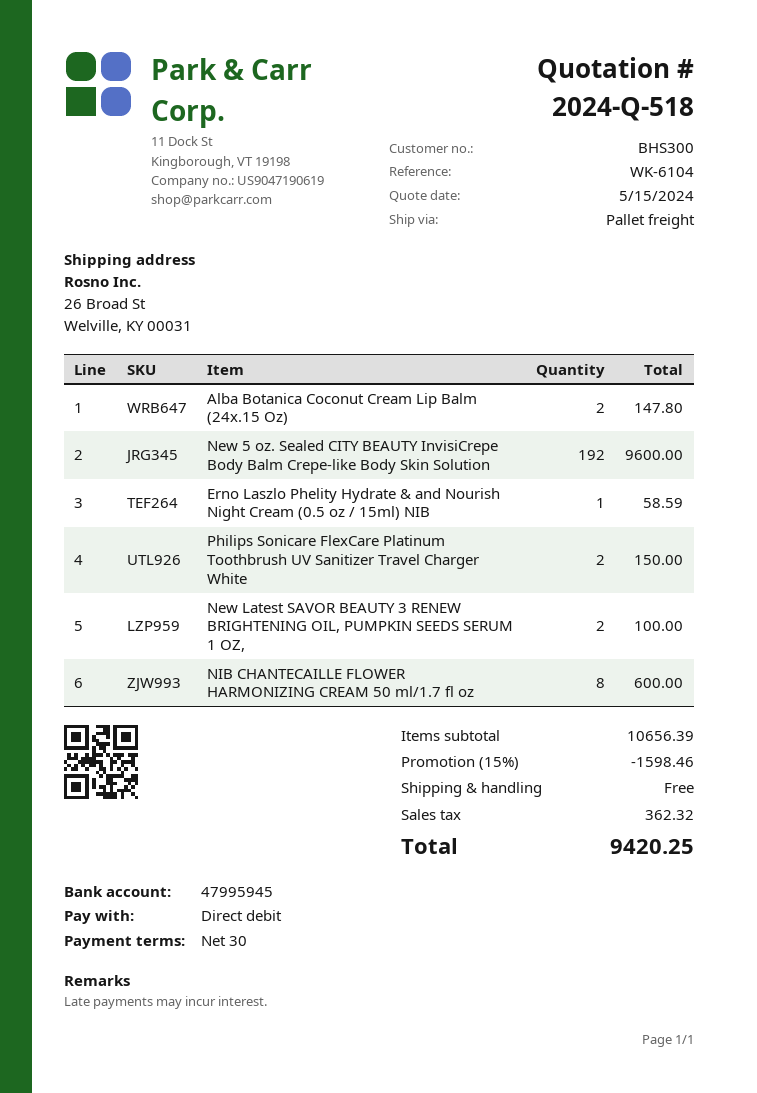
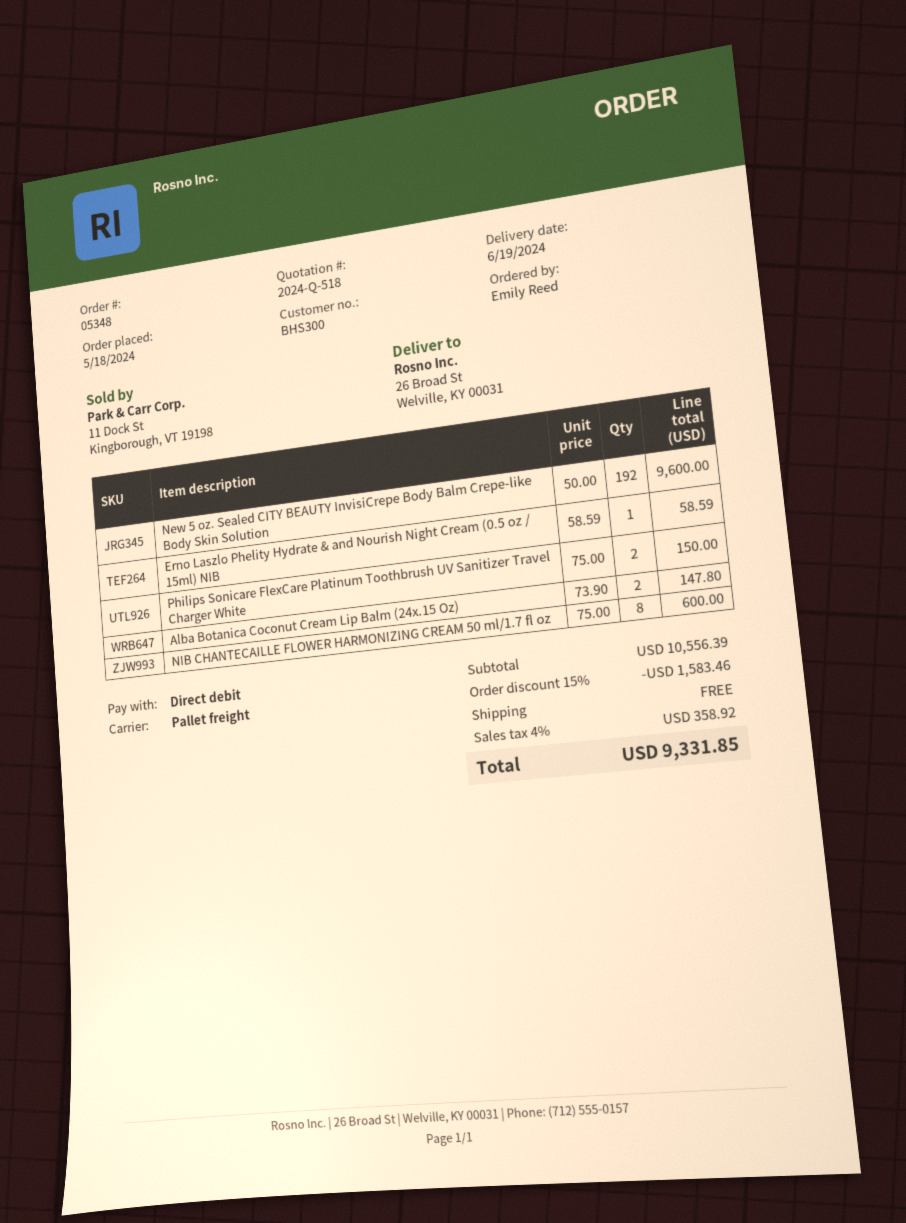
New Latest SAVOR BEAUTY 3 RENEW BRIGHTENING OIL, PUMPKIN SEEDS SERUM 1 OZ,: 2 for 100.00 -> none
subtotal: 10656.39 -> 10556.39
discount: 15% = 1598.46 -> 15% = 1583.46
tax: 362.32 -> 358.92
total: 9420.25 -> 9331.85

